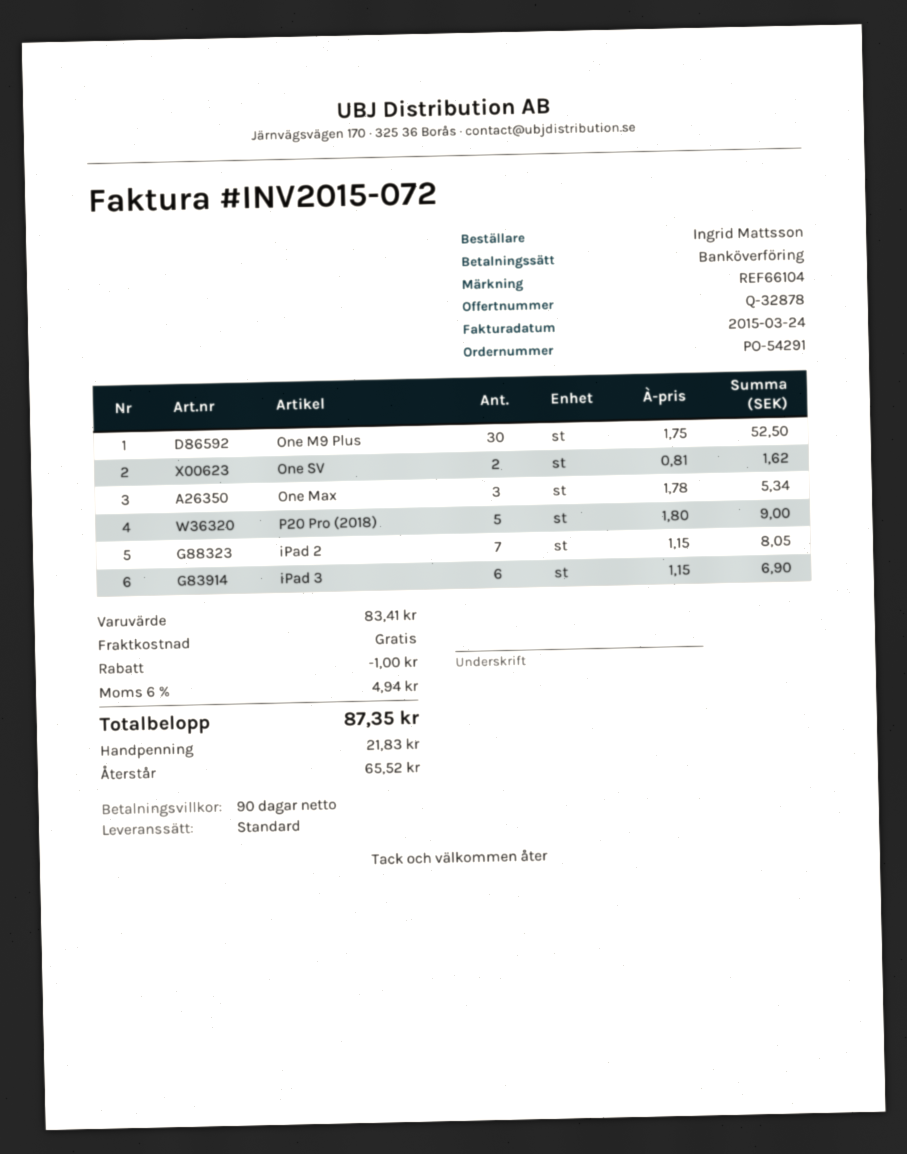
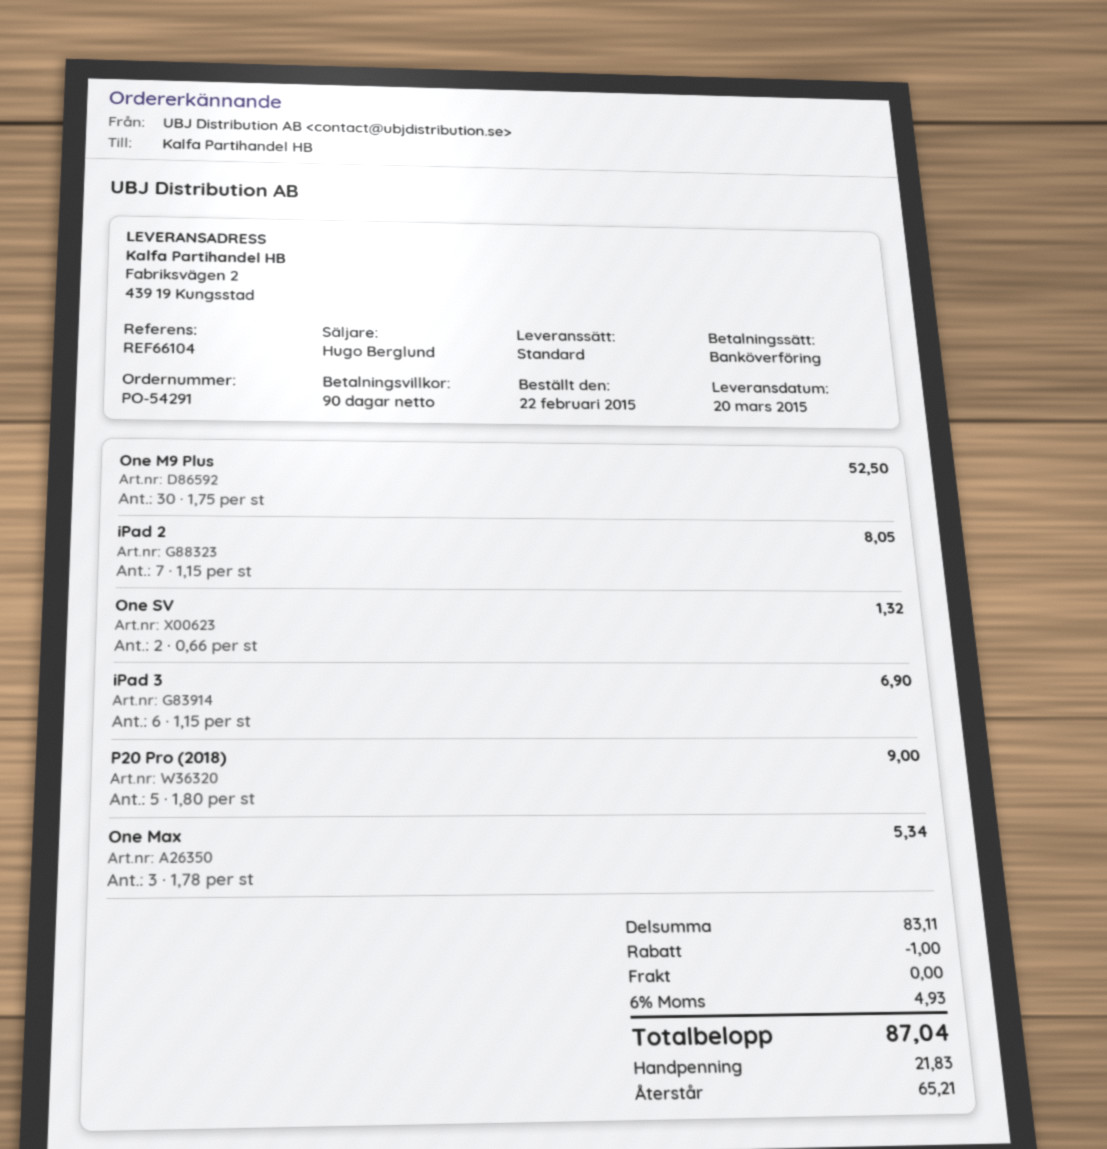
One SV: 2 x 0.81 = 1.62 -> 2 x 0.66 = 1.32
subtotal: 83.41 -> 83.11
tax: 6% = 4.94 -> 6% = 4.93
total: 87.35 -> 87.04
balance: 65.52 -> 65.21

